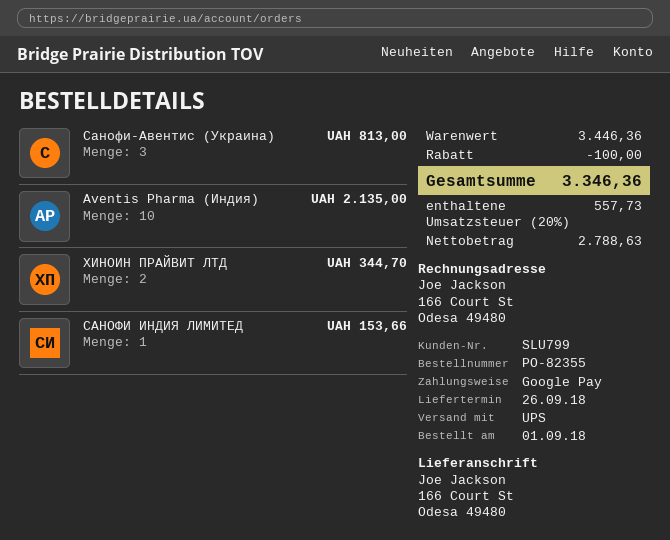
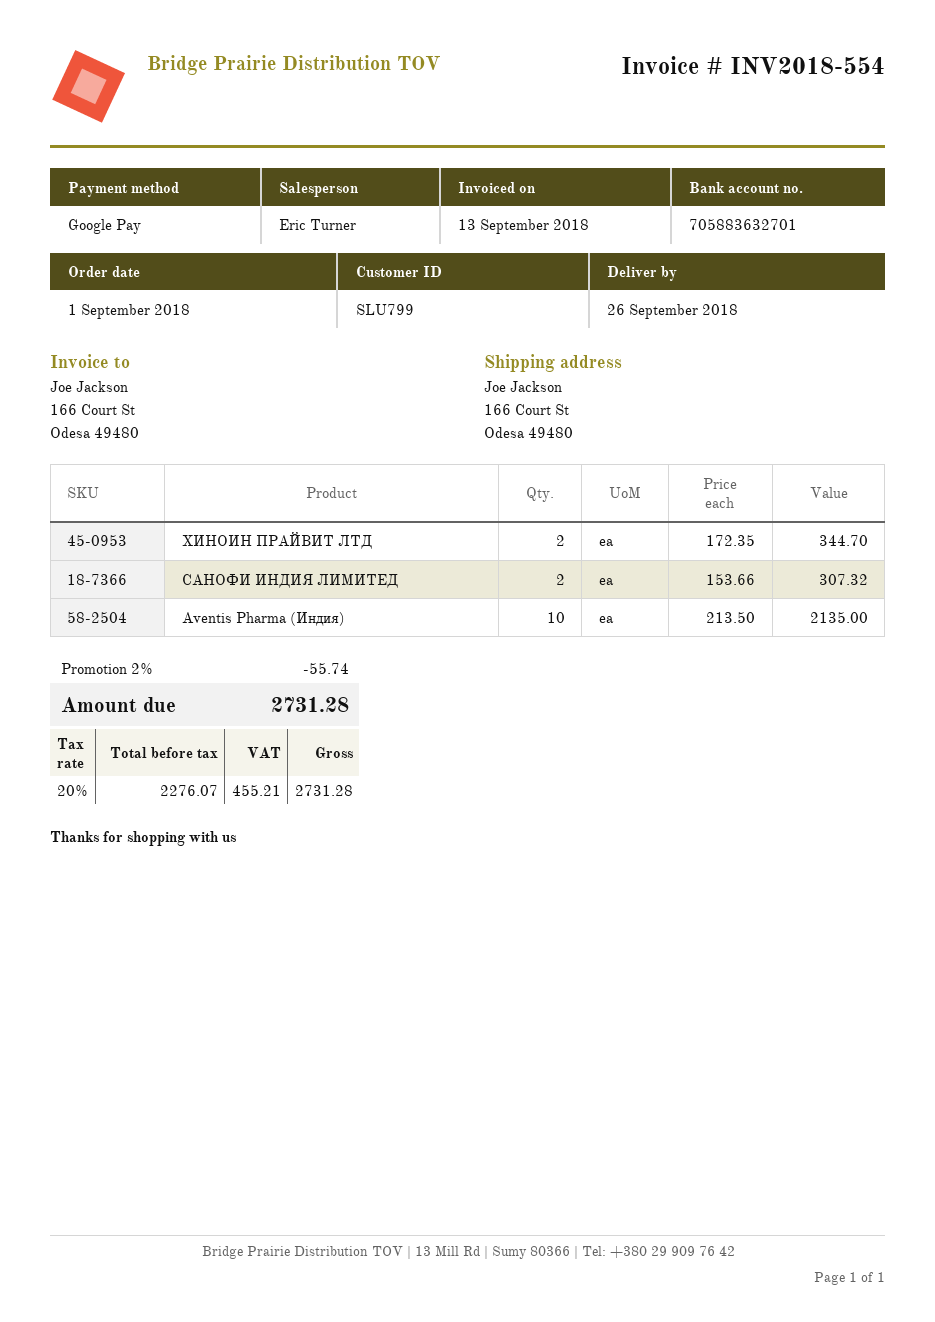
Санофи-Авентис (Украина): 3 for 813.00 -> none
САНОФИ ИНДИЯ ЛИМИТЕД: 1 for 153.66 -> 2 for 307.32
discount: 100.00 -> 55.74
net: 2788.63 -> 2276.07
tax: 20% = 557.73 -> 20% = 455.21
total: 3346.36 -> 2731.28

